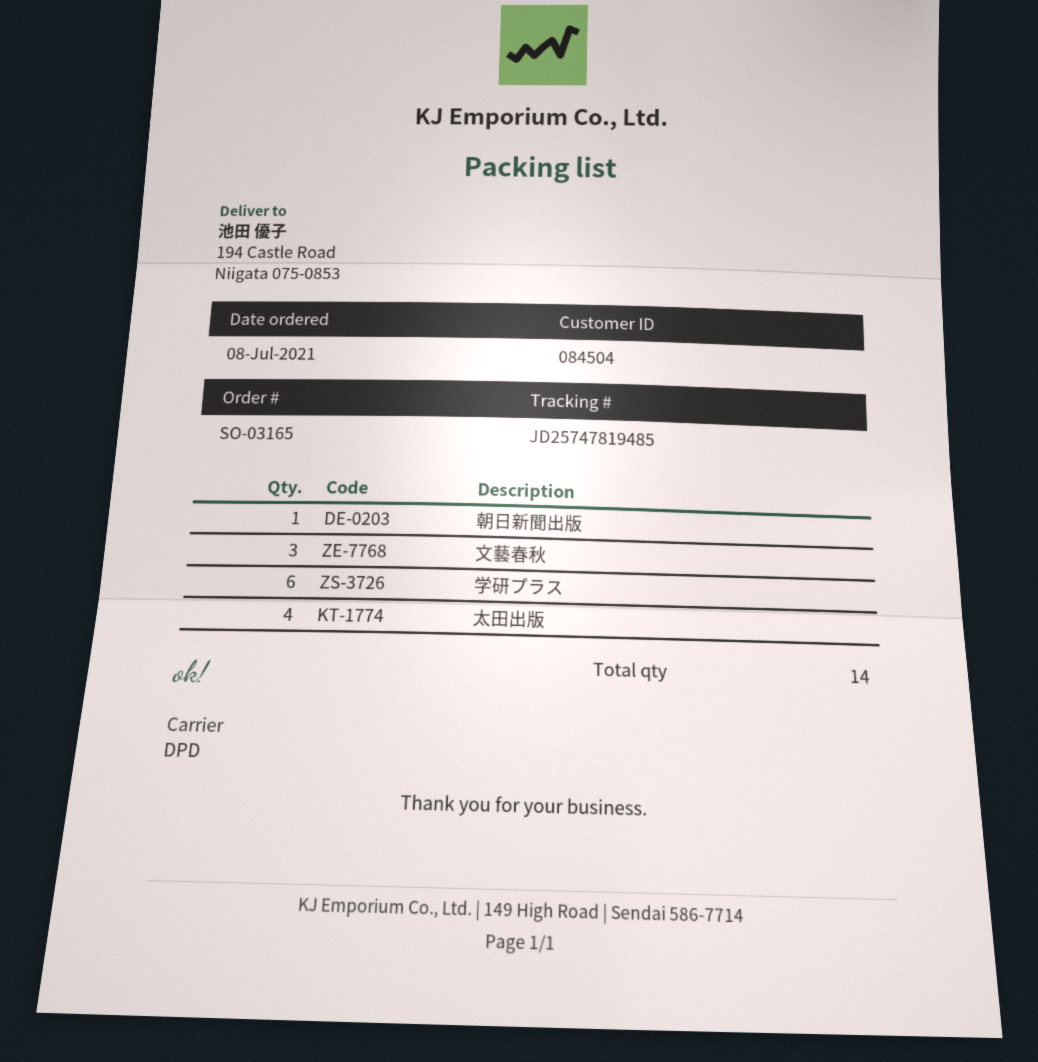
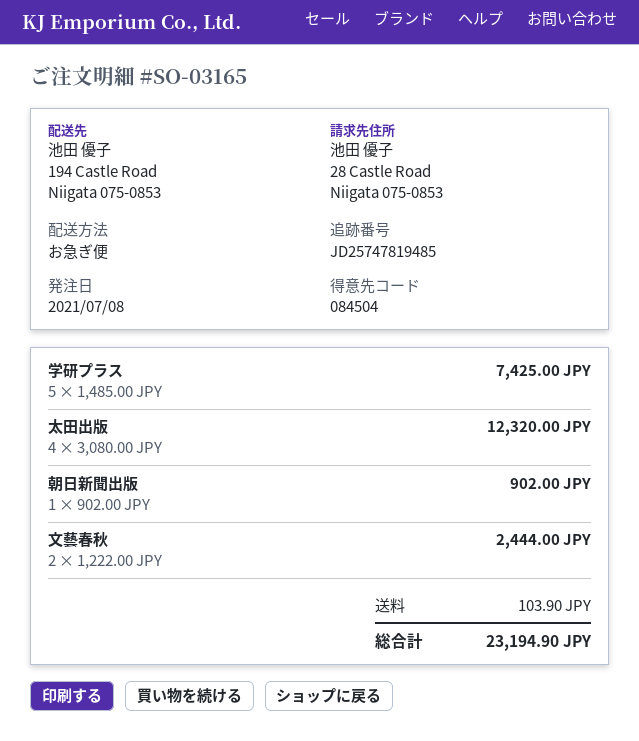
shipping method: DPD -> express
文藝春秋: 3 -> 2
学研プラス: 6 -> 5

